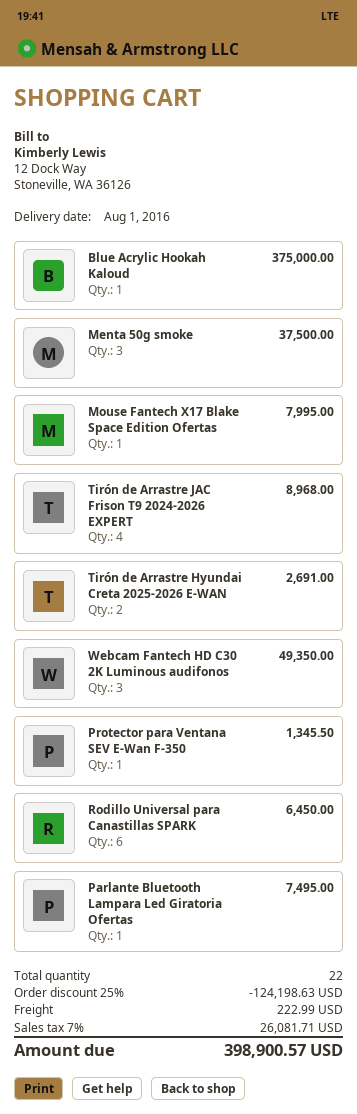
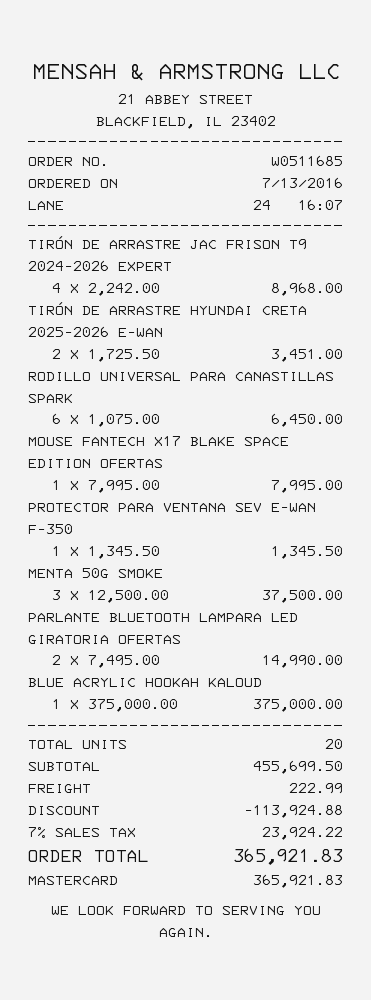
Tirón de Arrastre Hyundai Creta 2025-2026 E-WAN: 2 for 2691.00 -> 2 for 3451.00
Webcam Fantech HD C30 2K Luminous audifonos: 3 for 49350.00 -> none
Parlante Bluetooth Lampara Led Giratoria Ofertas: 1 for 7495.00 -> 2 for 14990.00
total quantity: 22 -> 20
discount: 124198.63 -> 113924.88
tax: 7% = 26081.71 -> 7% = 23924.22
total: 398900.57 -> 365921.83

